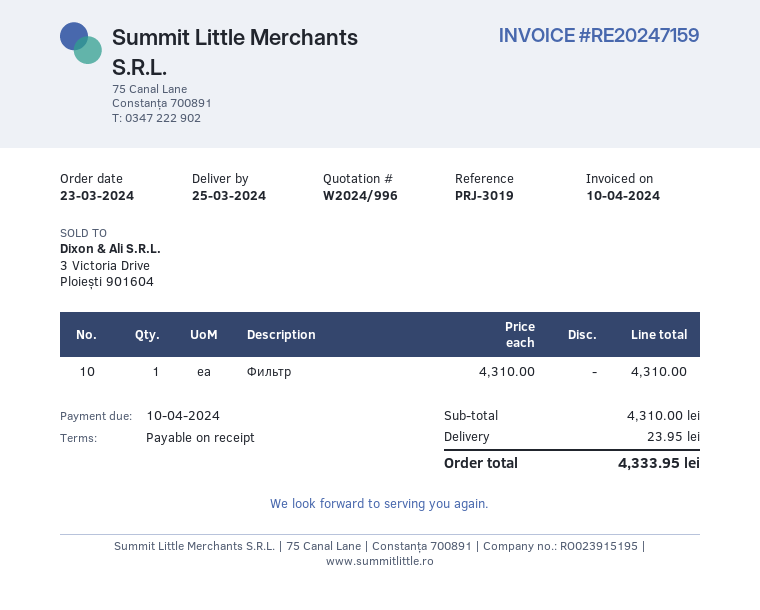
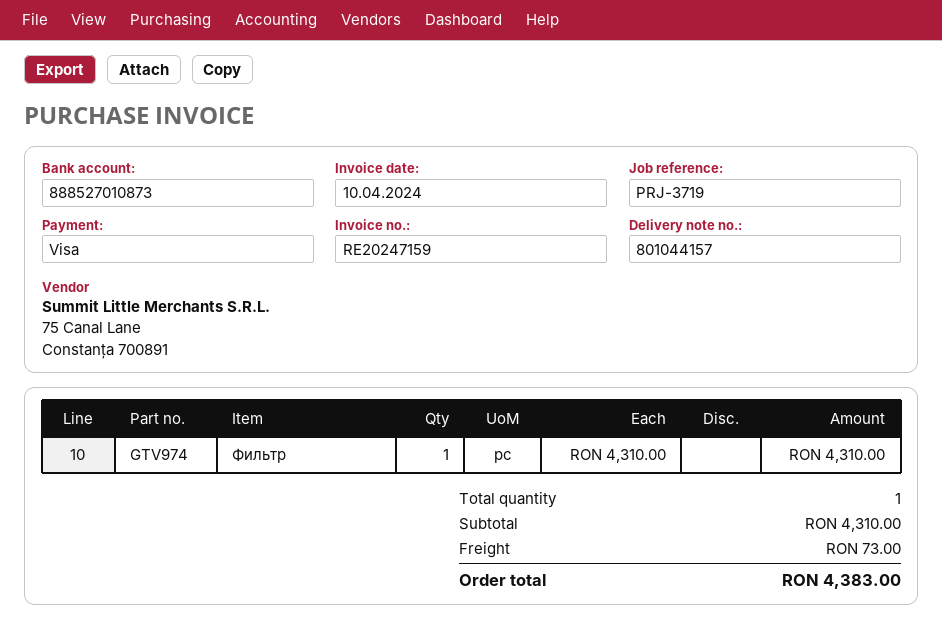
reference: PRJ-3019 -> PRJ-3719
shipping: 23.95 -> 73.00
total: 4333.95 -> 4383.00

